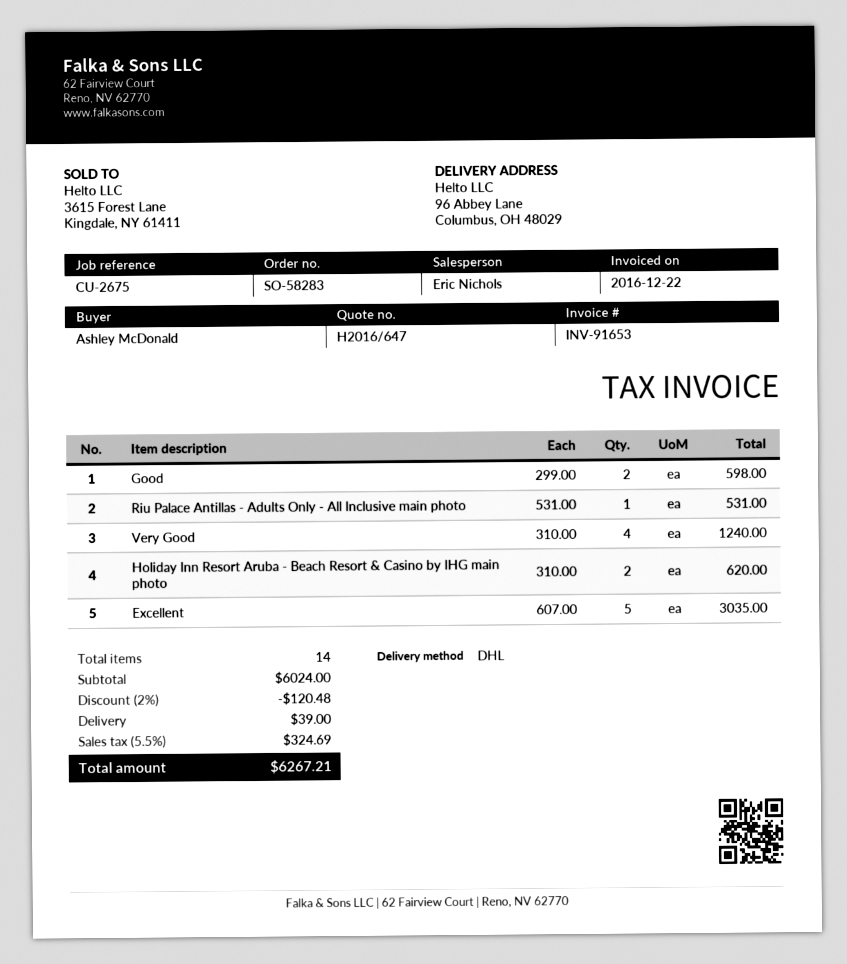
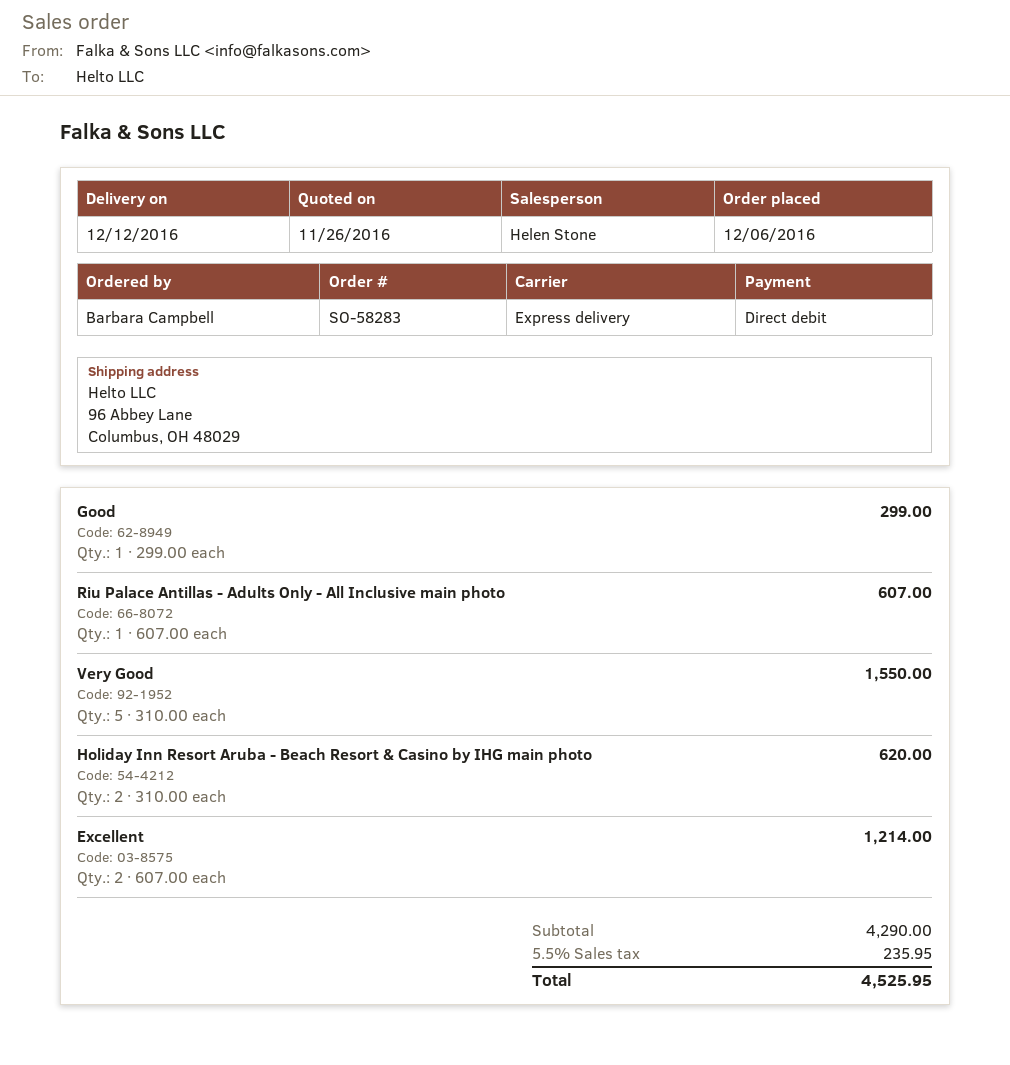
ordered by: Ashley McDonald -> Barbara Campbell
sales rep: Eric Nichols -> Helen Stone
shipping method: DHL -> express
Good: 2 x 299.00 = 598.00 -> 1 x 299.00 = 299.00
Riu Palace Antillas - Adults Only - All Inclusive main photo: 1 x 531.00 = 531.00 -> 1 x 607.00 = 607.00
Very Good: 4 x 310.00 = 1240.00 -> 5 x 310.00 = 1550.00
Excellent: 5 x 607.00 = 3035.00 -> 2 x 607.00 = 1214.00
subtotal: 6024.00 -> 4290.00
discount: 2% = 120.48 -> none
shipping: 39.00 -> none
tax: 5.5% = 324.69 -> 5.5% = 235.95
total: 6267.21 -> 4525.95

